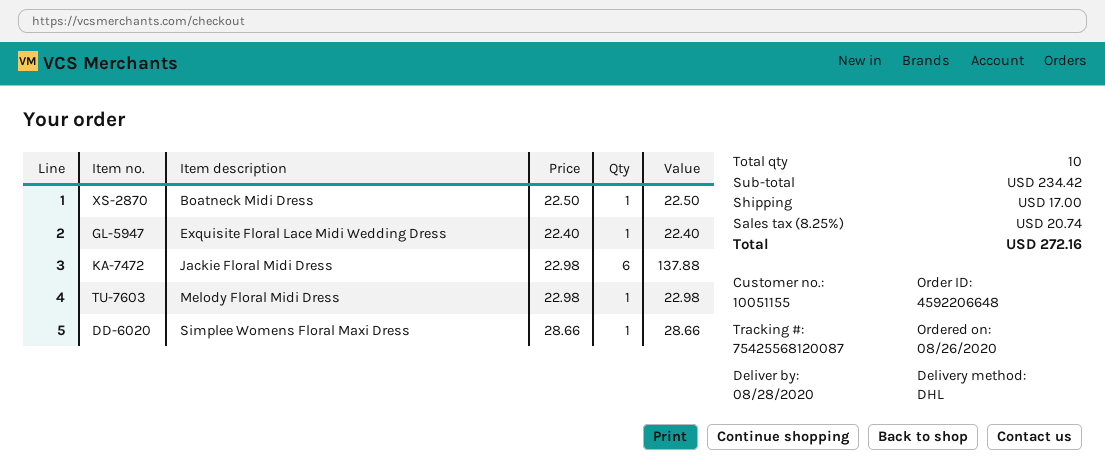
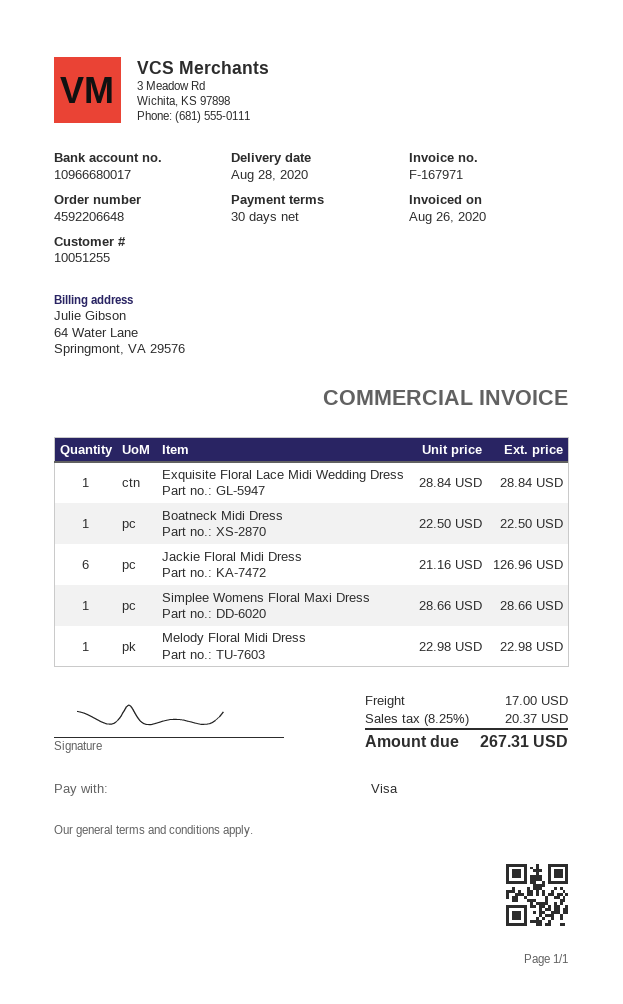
customer number: 10051155 -> 10051255
Exquisite Floral Lace Midi Wedding Dress: 1 x 22.40 = 22.40 -> 1 x 28.84 = 28.84
Jackie Floral Midi Dress: 6 x 22.98 = 137.88 -> 6 x 21.16 = 126.96
tax: 8.25% = 20.74 -> 8.25% = 20.37
total: 272.16 -> 267.31

